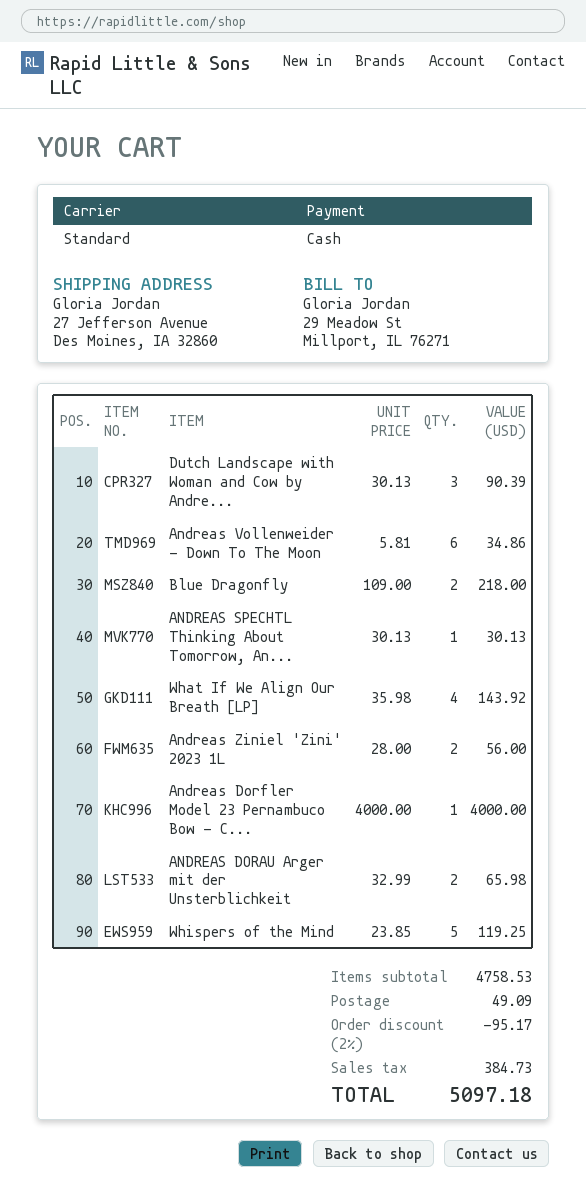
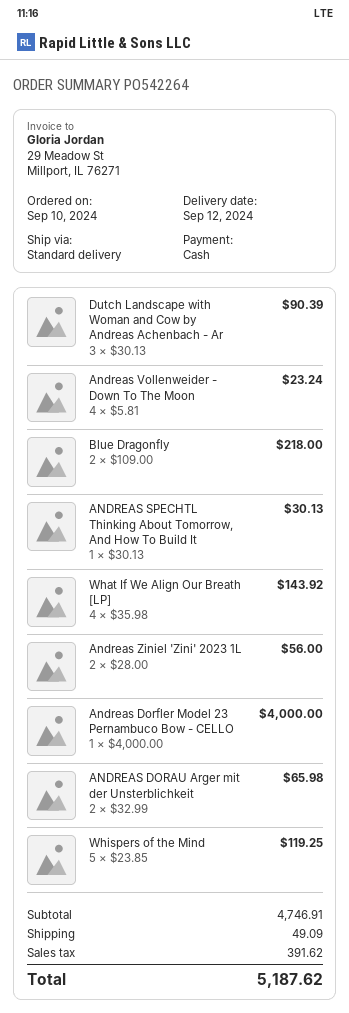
Andreas Vollenweider - Down To The Moon: 6 x 5.81 = 34.86 -> 4 x 5.81 = 23.24
subtotal: 4758.53 -> 4746.91
discount: 2% = 95.17 -> none
tax: 384.73 -> 391.62
total: 5097.18 -> 5187.62

